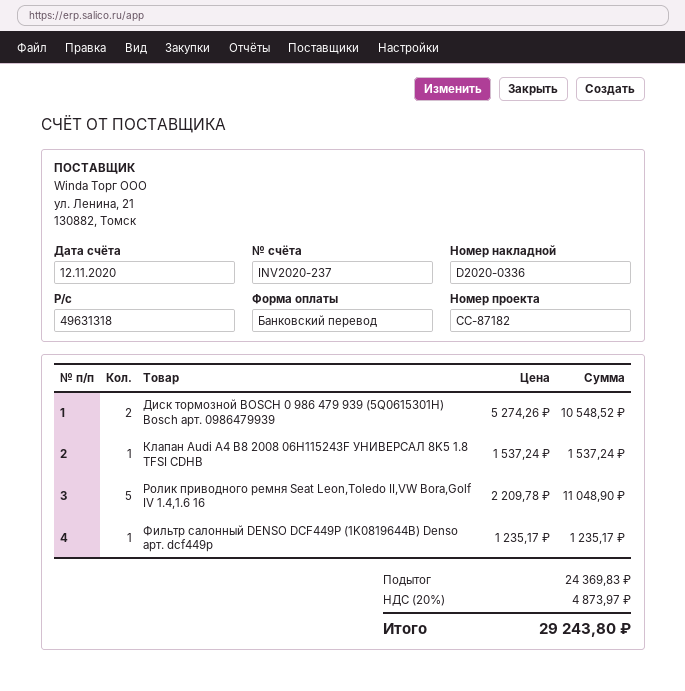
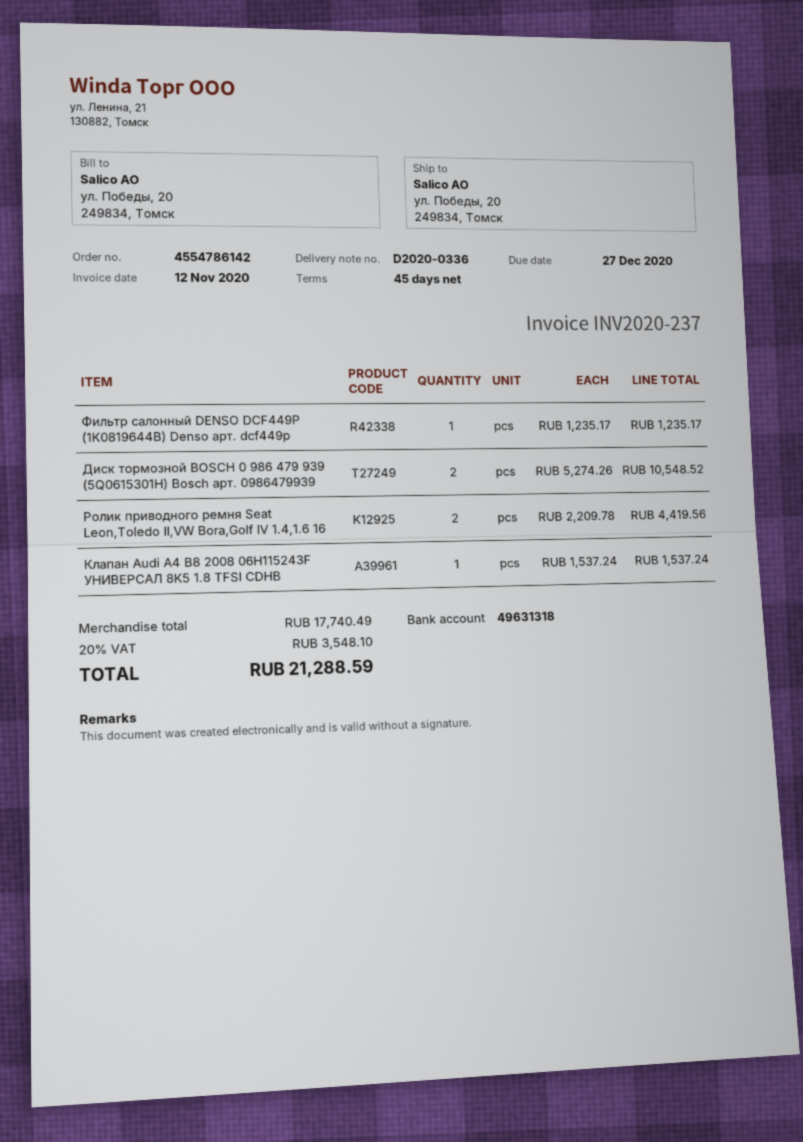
Ролик приводного ремня Seat Leon,Toledo II,VW Bora,Golf IV 1.4,1.6 16: 5 x 2209.78 = 11048.90 -> 2 x 2209.78 = 4419.56
subtotal: 24369.83 -> 17740.49
tax: 20% = 4873.97 -> 20% = 3548.10
total: 29243.80 -> 21288.59

